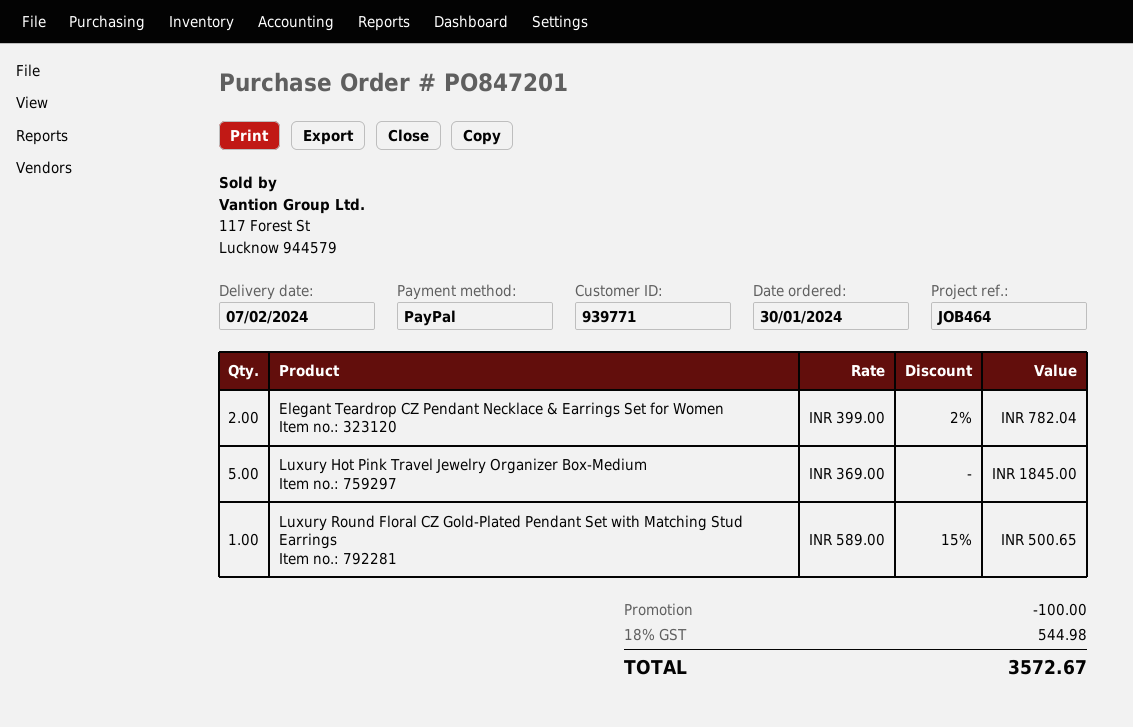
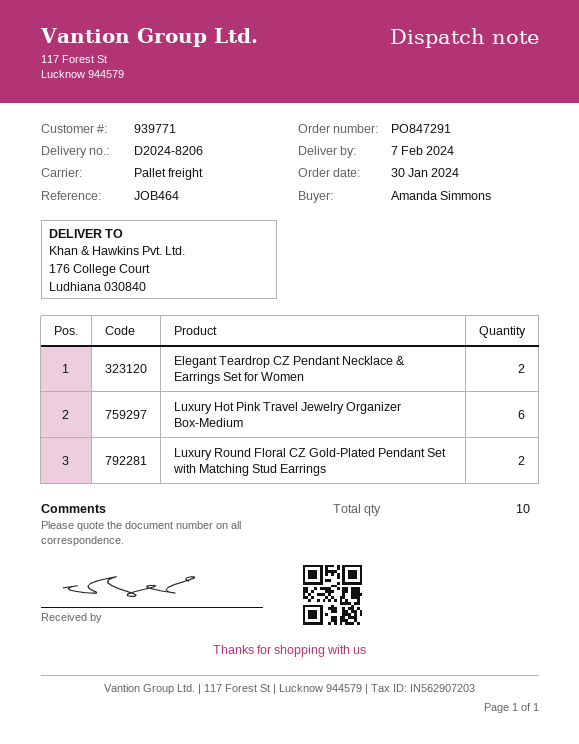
order number: PO847201 -> PO847291
Luxury Hot Pink Travel Jewelry Organizer Box-Medium: 5 -> 6
Luxury Round Floral CZ Gold-Plated Pendant Set with Matching Stud Earrings: 1 -> 2

